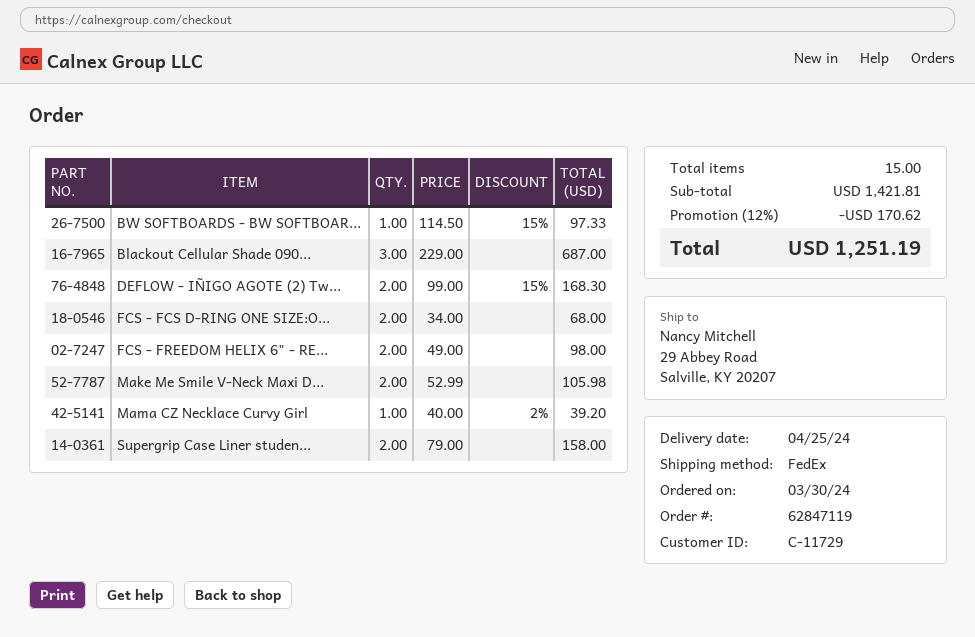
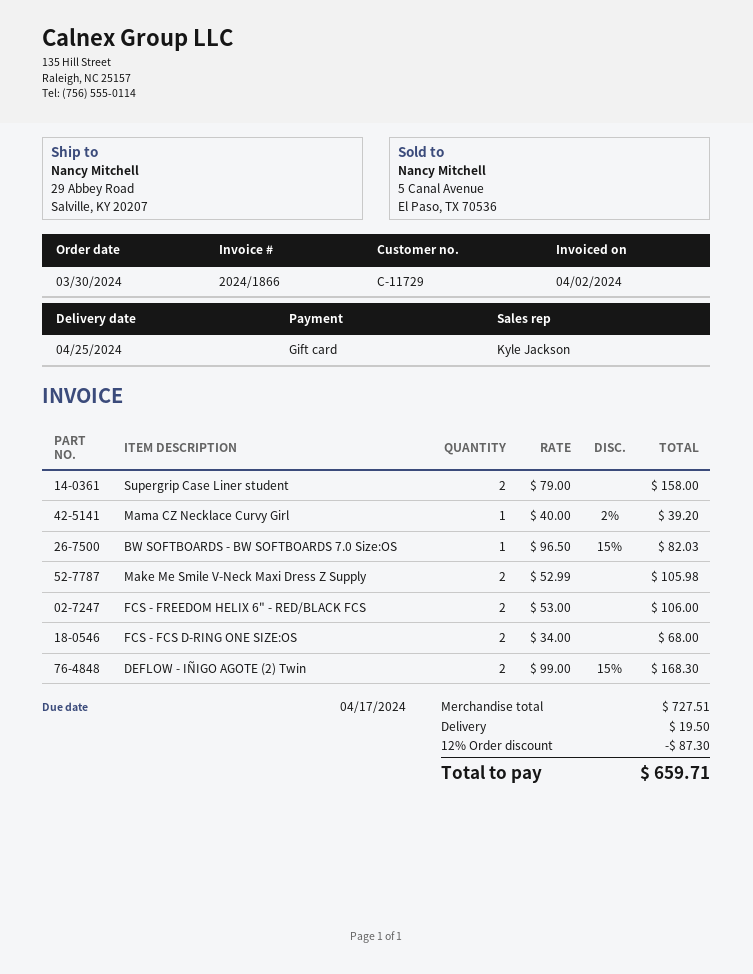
BW SOFTBOARDS - BW SOFTBOAR...: 1 x 114.50 - 15% = 97.33 -> 1 x 96.50 - 15% = 82.03
Blackout Cellular Shade 090...: 3 x 229.00 = 687.00 -> none
FCS - FREEDOM HELIX 6" - RE...: 2 x 49.00 = 98.00 -> 2 x 53.00 = 106.00
subtotal: 1421.81 -> 727.51
discount: 12% = 170.62 -> 12% = 87.30
shipping: none -> 19.50
total: 1251.19 -> 659.71

